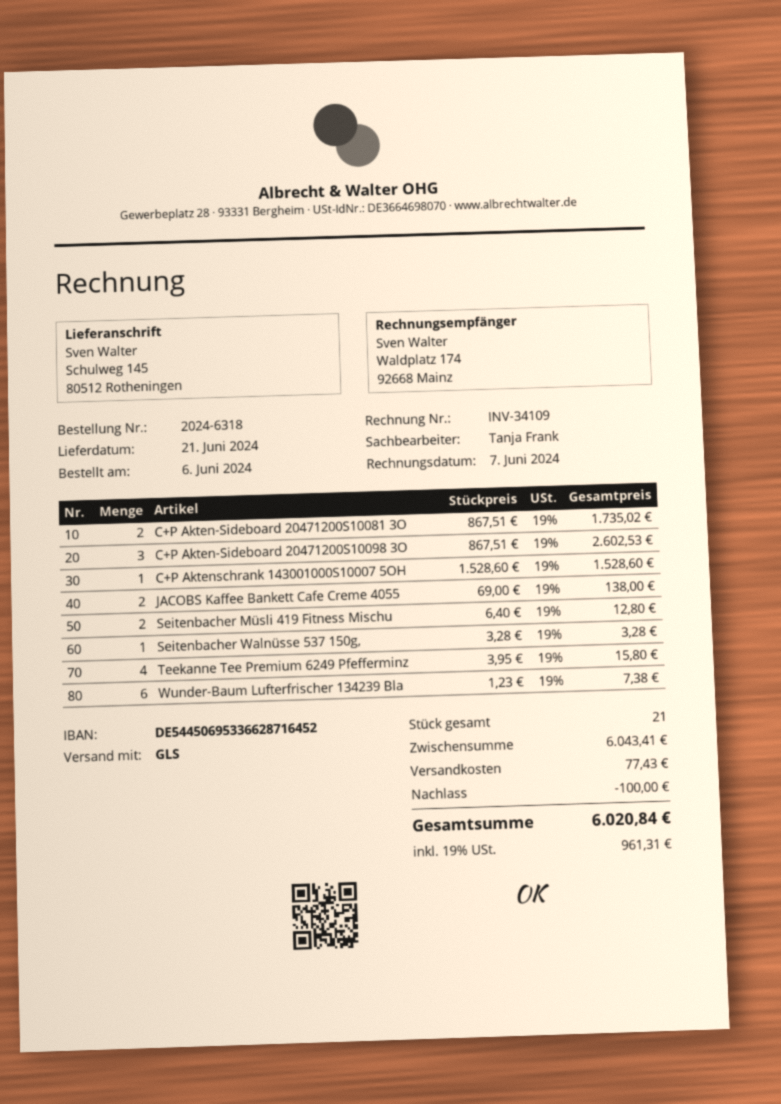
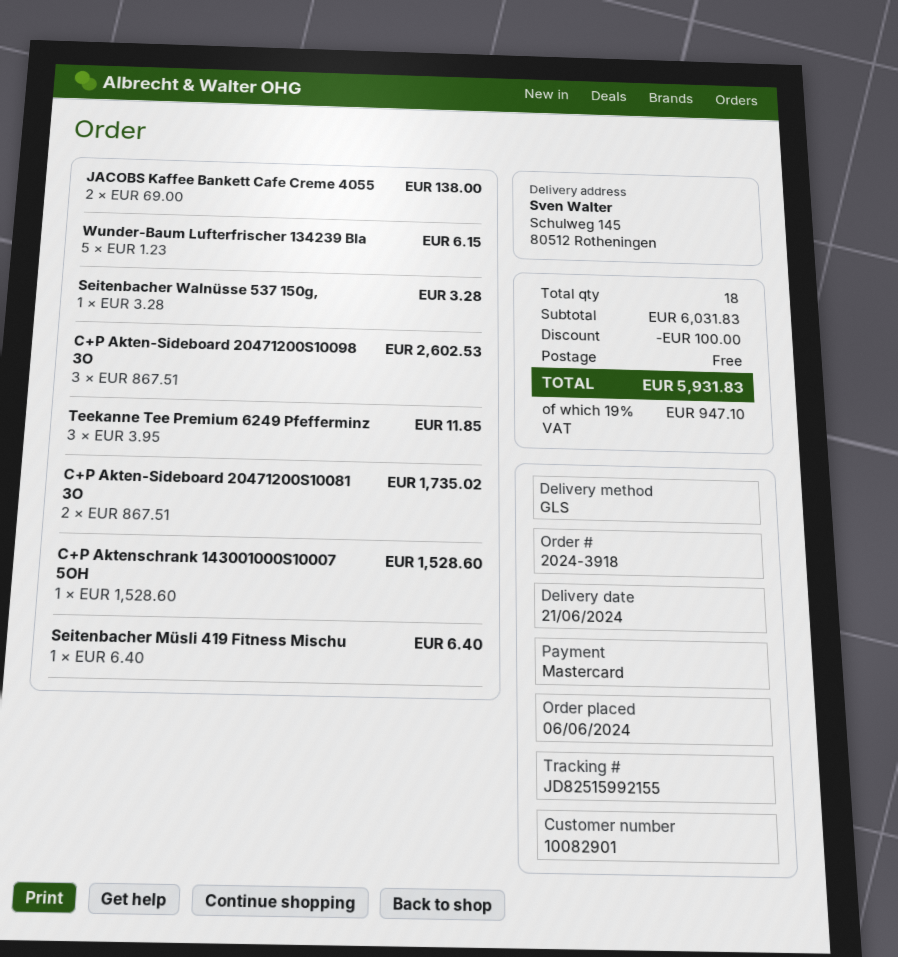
order number: 2024-6318 -> 2024-3918
Seitenbacher Müsli 419 Fitness Mischu: 2 x 6.40 = 12.80 -> 1 x 6.40 = 6.40
Teekanne Tee Premium 6249 Pfefferminz: 4 x 3.95 = 15.80 -> 3 x 3.95 = 11.85
Wunder-Baum Lufterfrischer 134239 Bla: 6 x 1.23 = 7.38 -> 5 x 1.23 = 6.15
total quantity: 21 -> 18
subtotal: 6043.41 -> 6031.83
shipping: 77.43 -> 0.00
tax: 19% = 961.31 -> 19% = 947.10
total: 6020.84 -> 5931.83

